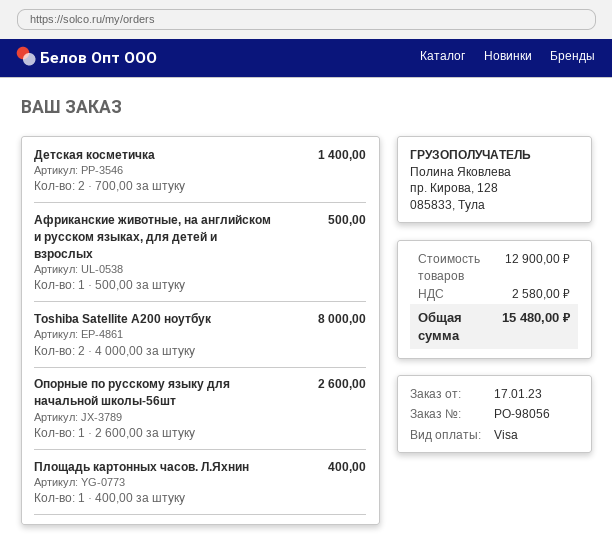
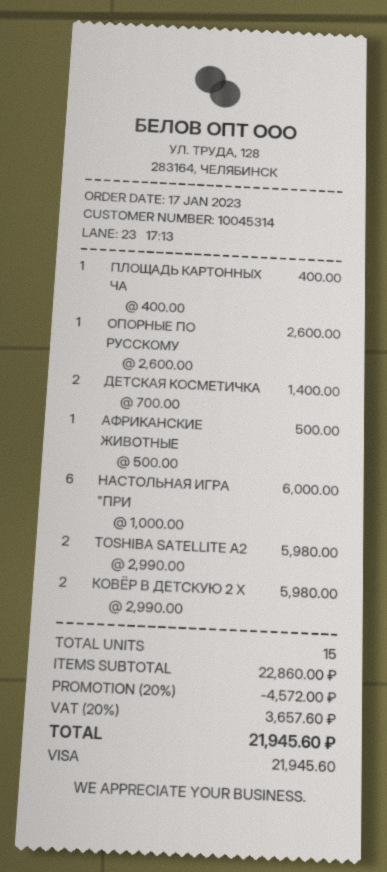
Toshiba Satellite A200 ноутбук: 2 x 4000.00 = 8000.00 -> 2 x 2990.00 = 5980.00
НАСТОЛЬНАЯ ИГРА "ПРИ: none -> 6 x 1000.00 = 6000.00
КОВЁР В ДЕТСКУЮ 2 Х: none -> 2 x 2990.00 = 5980.00
subtotal: 12900.00 -> 22860.00
discount: none -> 20% = 4572.00
tax: 2580.00 -> 3657.60
total: 15480.00 -> 21945.60

